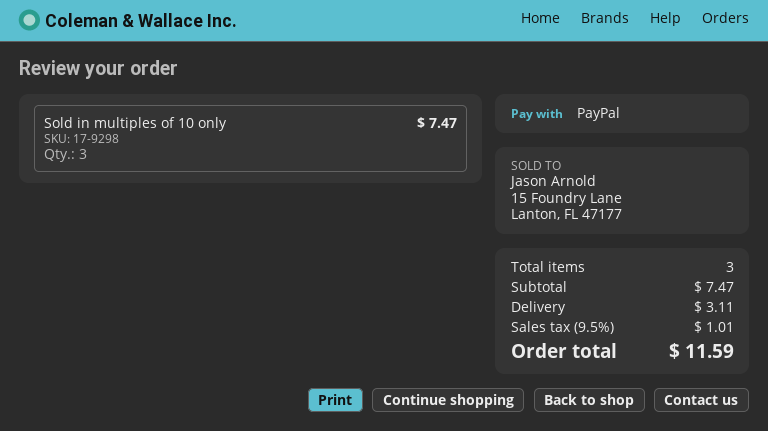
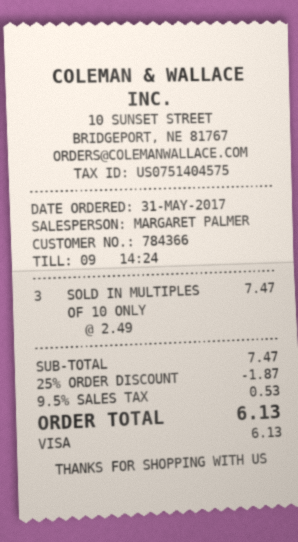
payment method: PayPal -> Visa
discount: none -> 25% = 1.87
shipping: 3.11 -> none
tax: 9.5% = 1.01 -> 9.5% = 0.53
total: 11.59 -> 6.13

